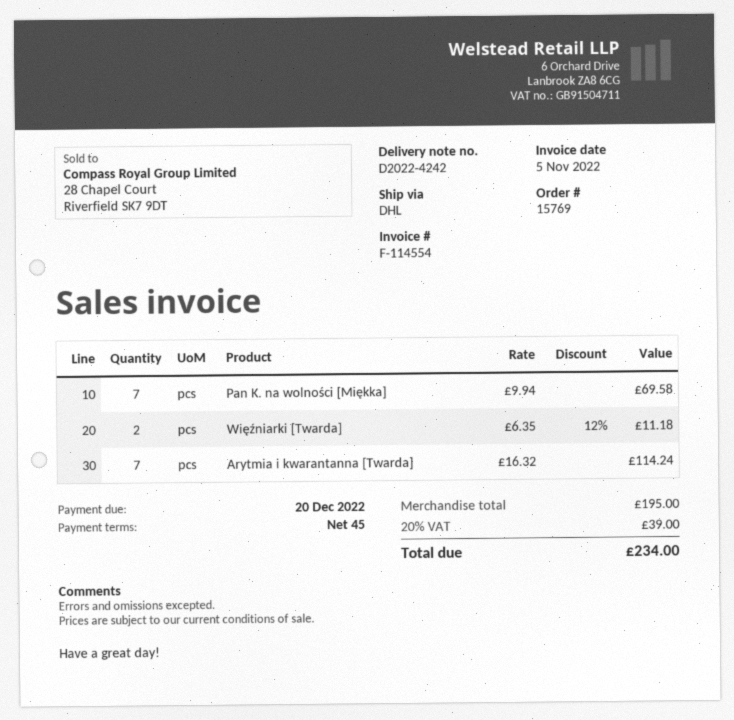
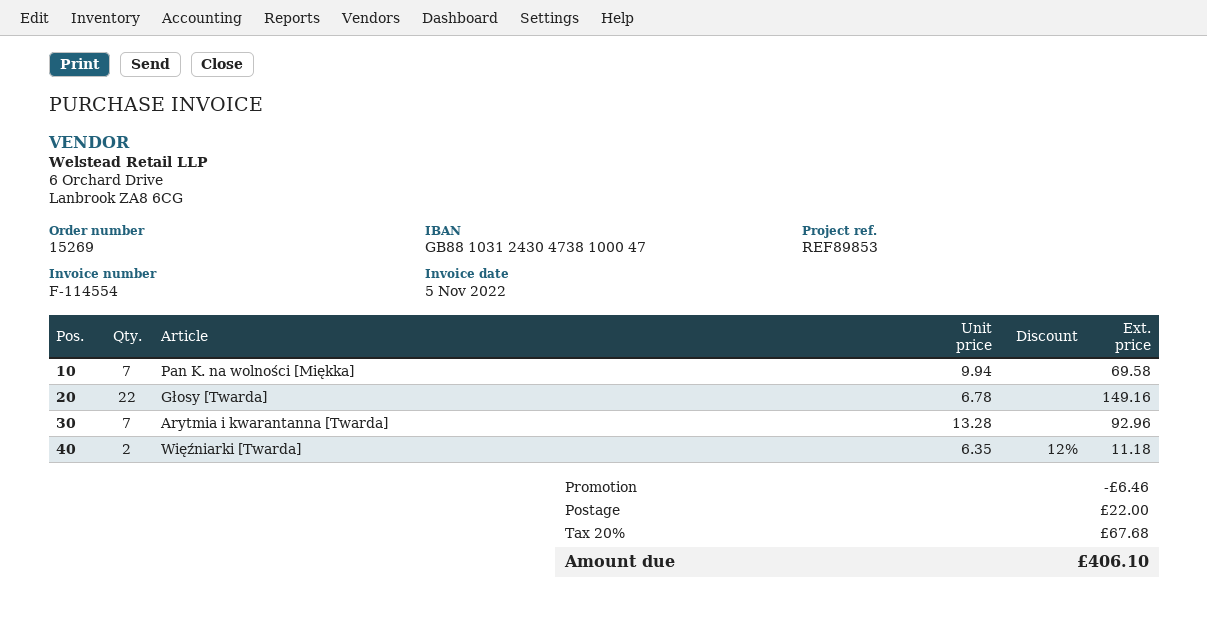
order number: 15769 -> 15269
Arytmia i kwarantanna [Twarda]: 7 x 16.32 = 114.24 -> 7 x 13.28 = 92.96
Głosy [Twarda]: none -> 22 x 6.78 = 149.16
discount: none -> 6.46
shipping: none -> 22.00
tax: 20% = 39.00 -> 20% = 67.68
total: 234.00 -> 406.10

